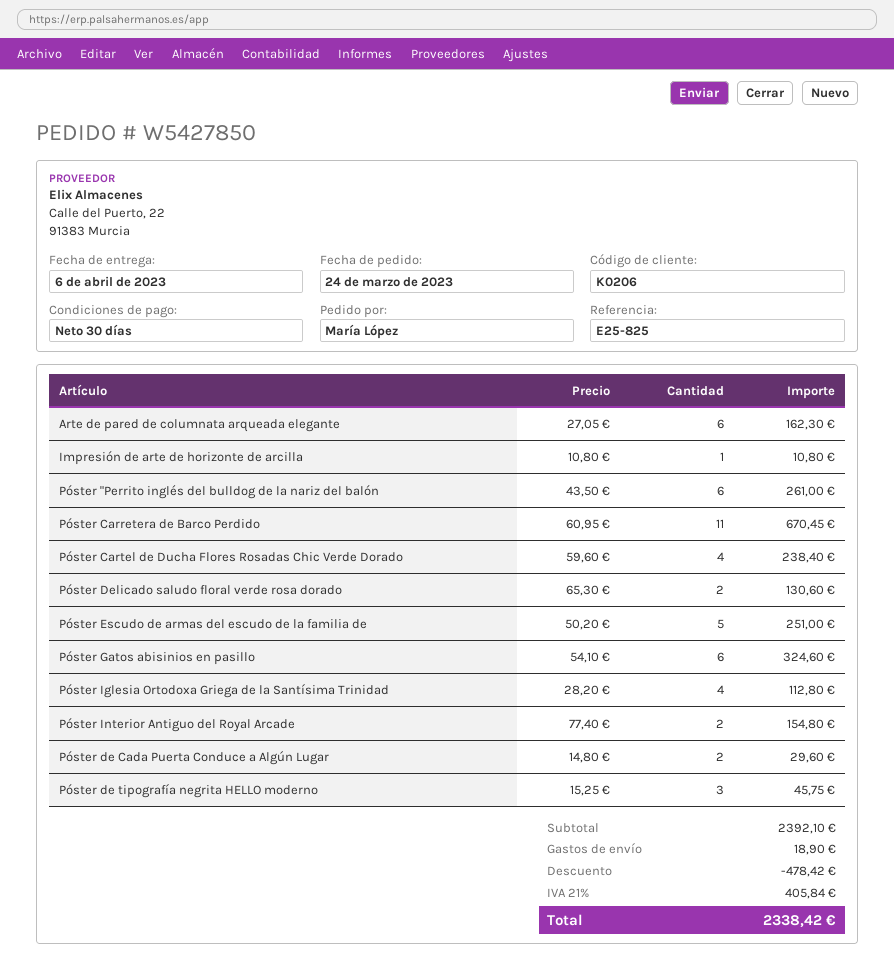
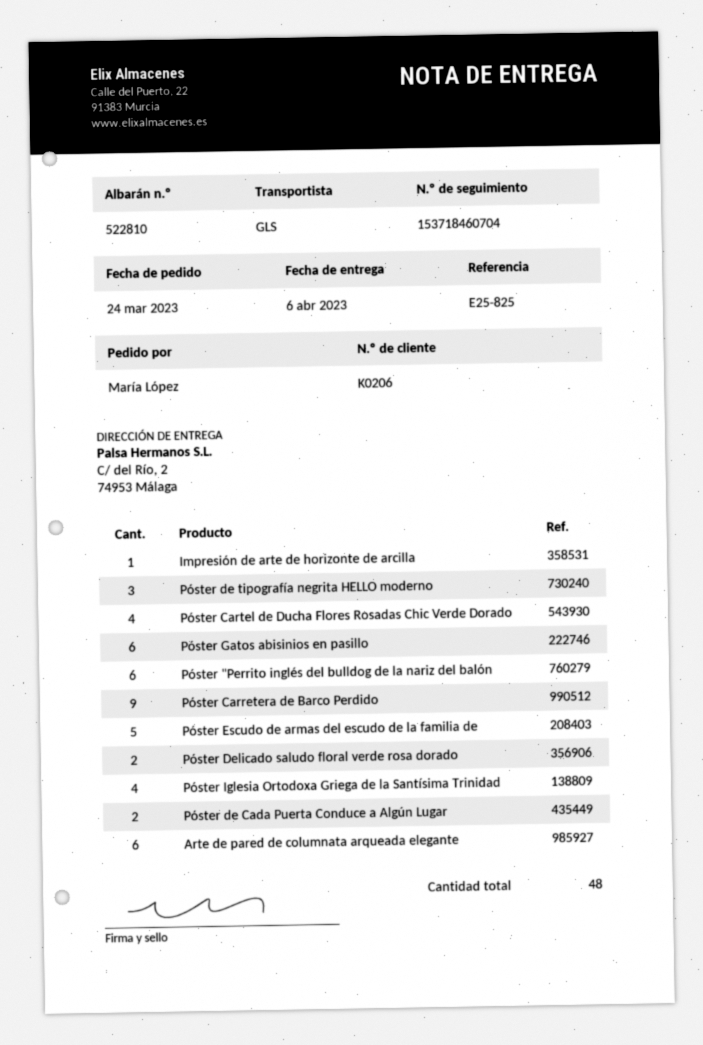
Póster Carretera de Barco Perdido: 11 -> 9
Póster Interior Antiguo del Royal Arcade: 2 -> none

